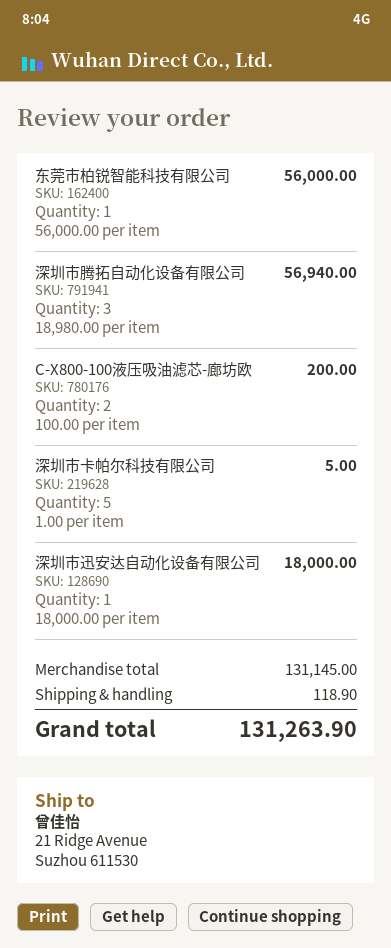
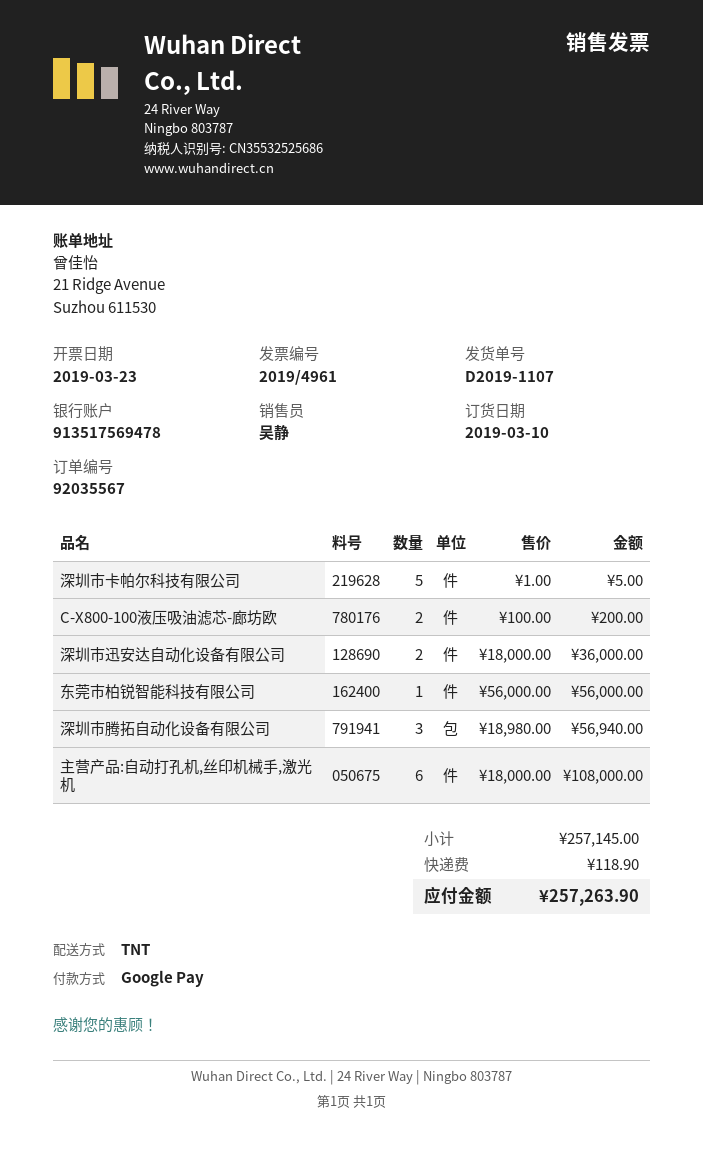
深圳市迅安达自动化设备有限公司: 1 x 18000.00 = 18000.00 -> 2 x 18000.00 = 36000.00
主营产品:自动打孔机,丝印机械手,激光机: none -> 6 x 18000.00 = 108000.00
subtotal: 131145.00 -> 257145.00
total: 131263.90 -> 257263.90

